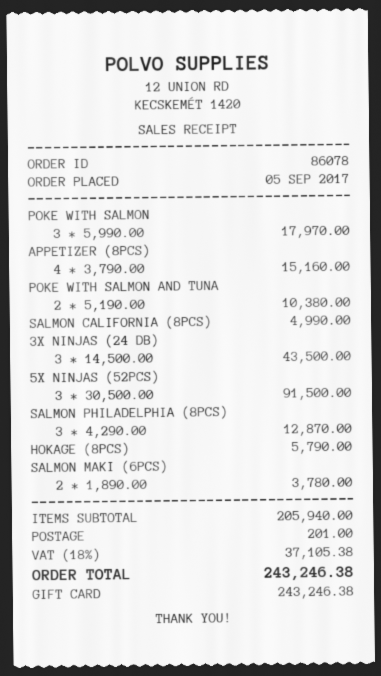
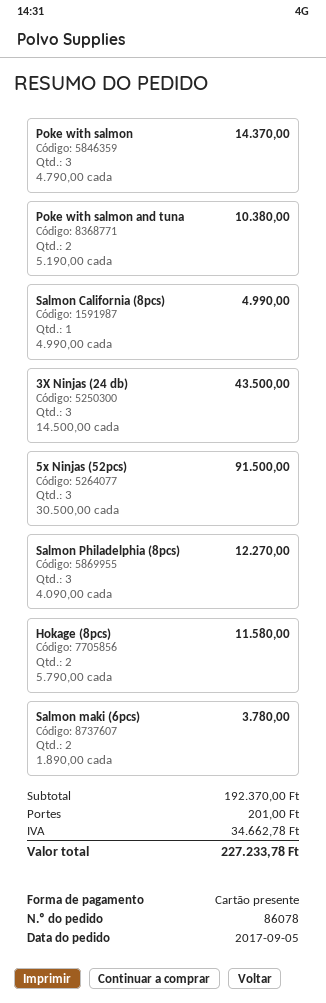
POKE WITH SALMON: 3 x 5990.00 = 17970.00 -> 3 x 4790.00 = 14370.00
APPETIZER (8PCS): 4 x 3790.00 = 15160.00 -> none
SALMON PHILADELPHIA (8PCS): 3 x 4290.00 = 12870.00 -> 3 x 4090.00 = 12270.00
HOKAGE (8PCS): 1 x 5790.00 = 5790.00 -> 2 x 5790.00 = 11580.00
subtotal: 205940.00 -> 192370.00
tax: 37105.38 -> 34662.78
total: 243246.38 -> 227233.78

